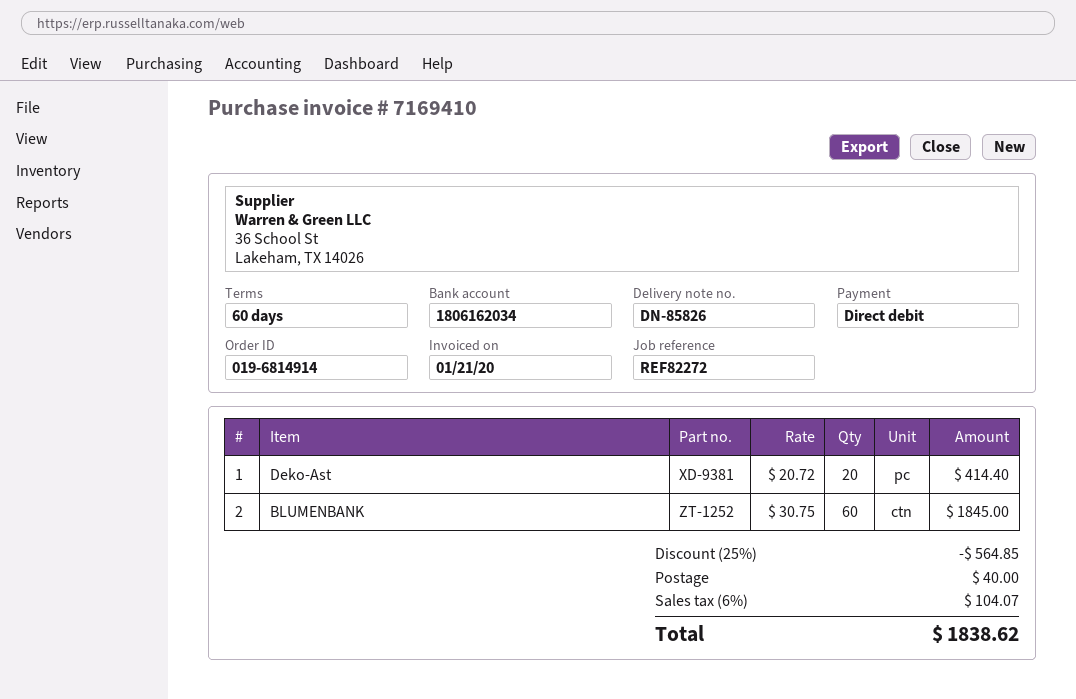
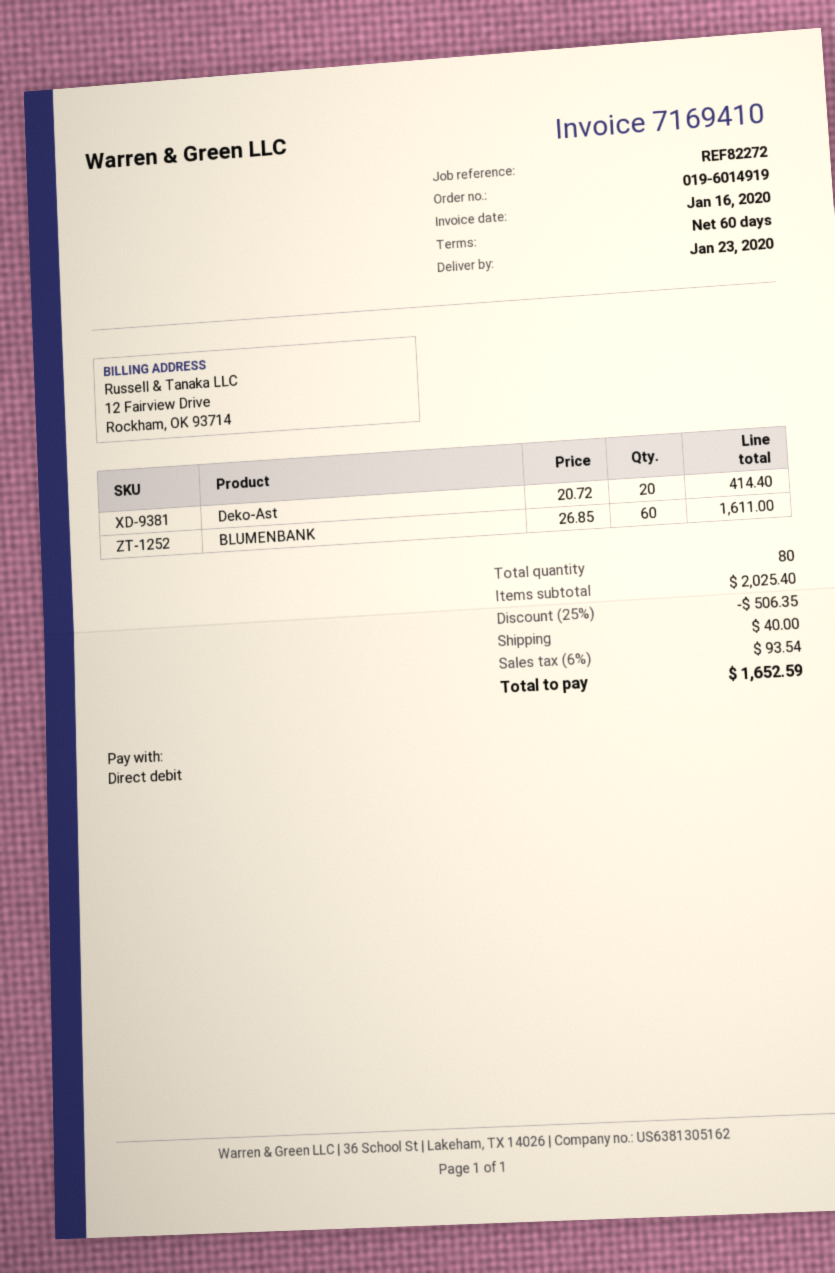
order number: 019-6814914 -> 019-6014919
invoice date: 2020-01-21 -> 2020-01-16
BLUMENBANK: 60 x 30.75 = 1845.00 -> 60 x 26.85 = 1611.00
discount: 25% = 564.85 -> 25% = 506.35
tax: 6% = 104.07 -> 6% = 93.54
total: 1838.62 -> 1652.59

